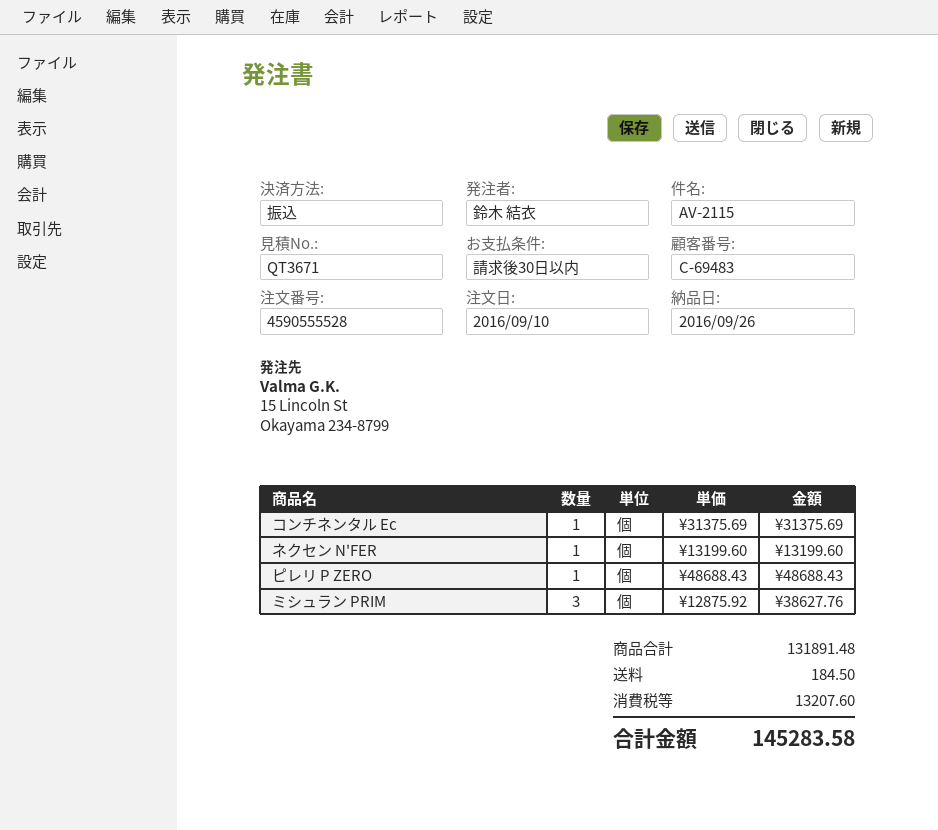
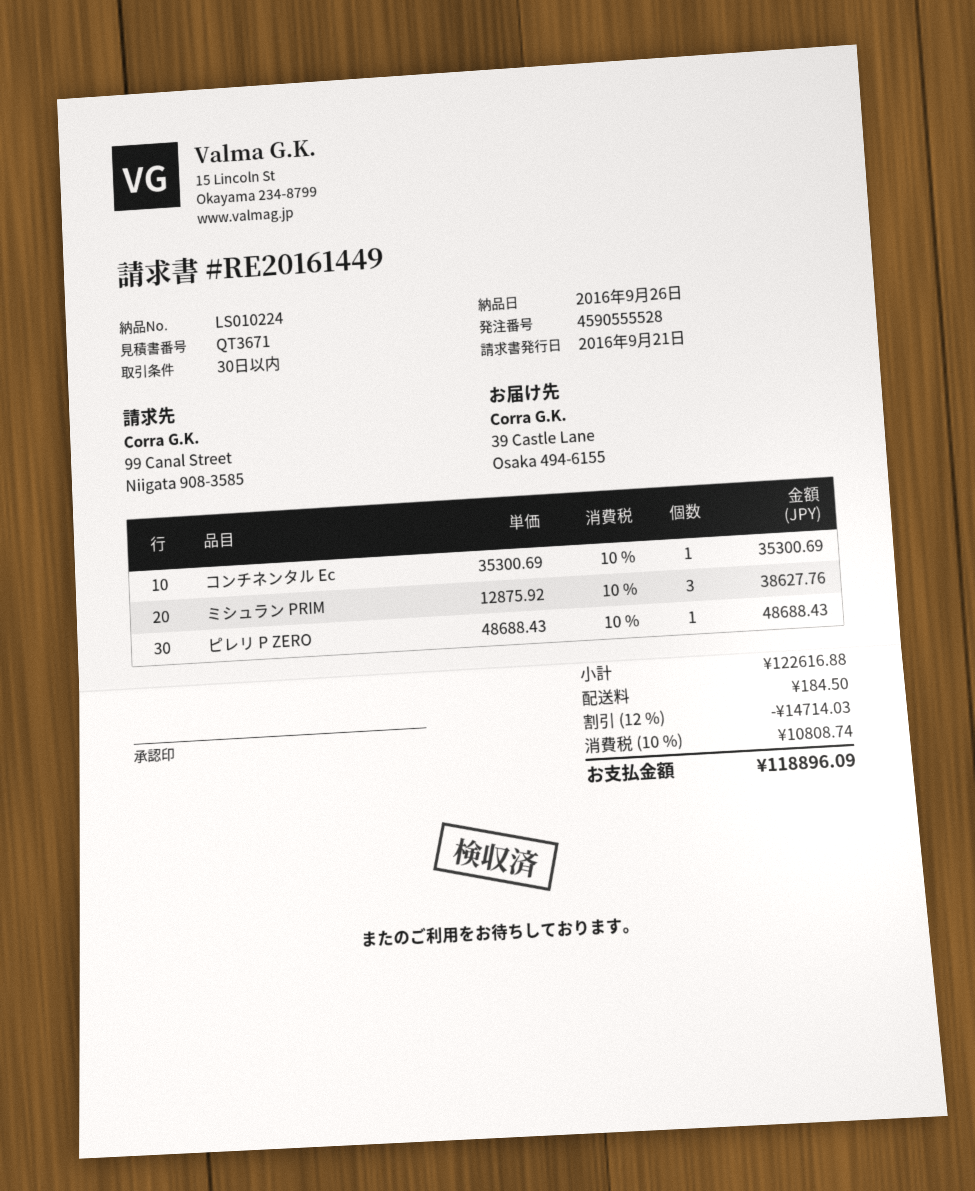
コンチネンタル Ec: 1 x 31375.69 = 31375.69 -> 1 x 35300.69 = 35300.69
ネクセン N'FER: 1 x 13199.60 = 13199.60 -> none
subtotal: 131891.48 -> 122616.88
discount: none -> 12% = 14714.03
tax: 13207.60 -> 10808.74
total: 145283.58 -> 118896.09

